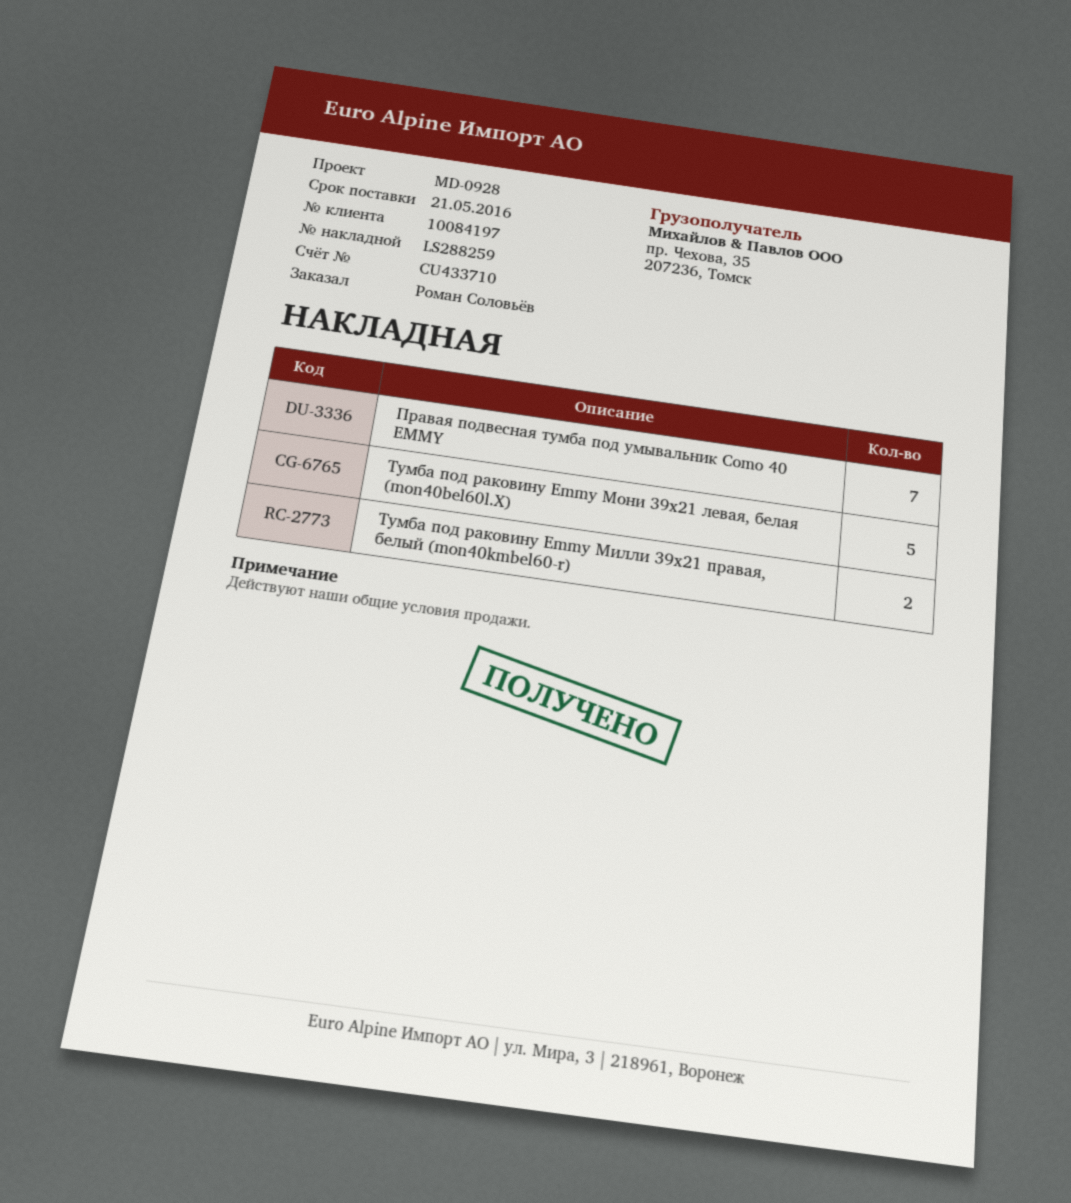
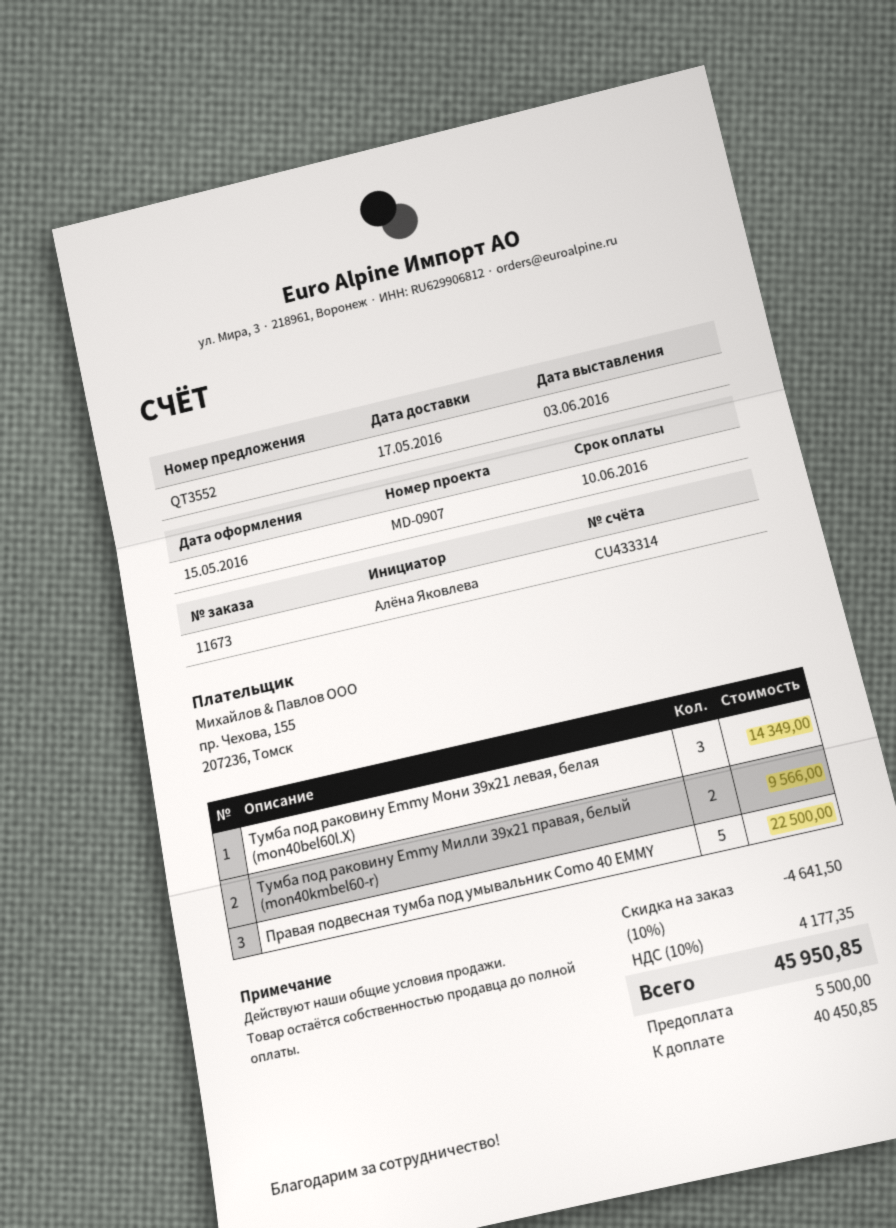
delivery date: 2016-05-21 -> 2016-05-17
invoice number: CU433710 -> CU433314
reference: MD-0928 -> MD-0907
ordered by: Роман Соловьёв -> Алёна Яковлева
Правая подвесная тумба под умывальник Como 40 EMMY: 7 -> 5
Тумба под раковину Emmy Мони 39х21 левая, белая (mon40bel60l.X): 5 -> 3

